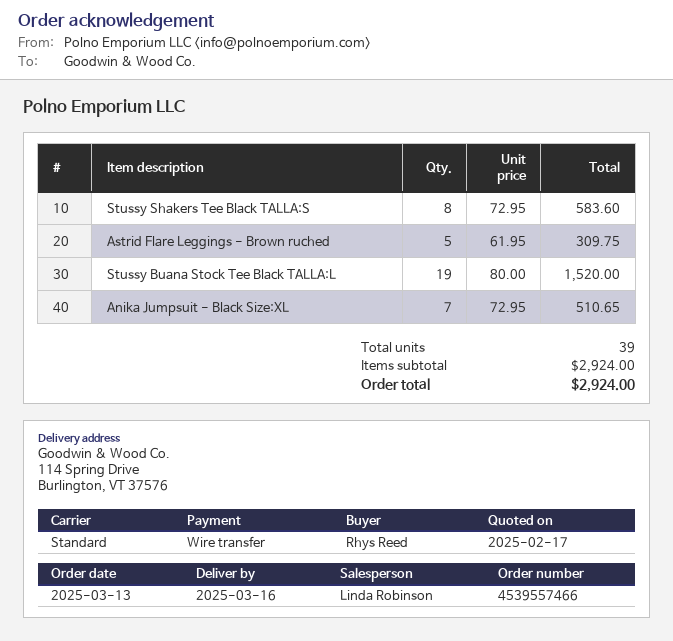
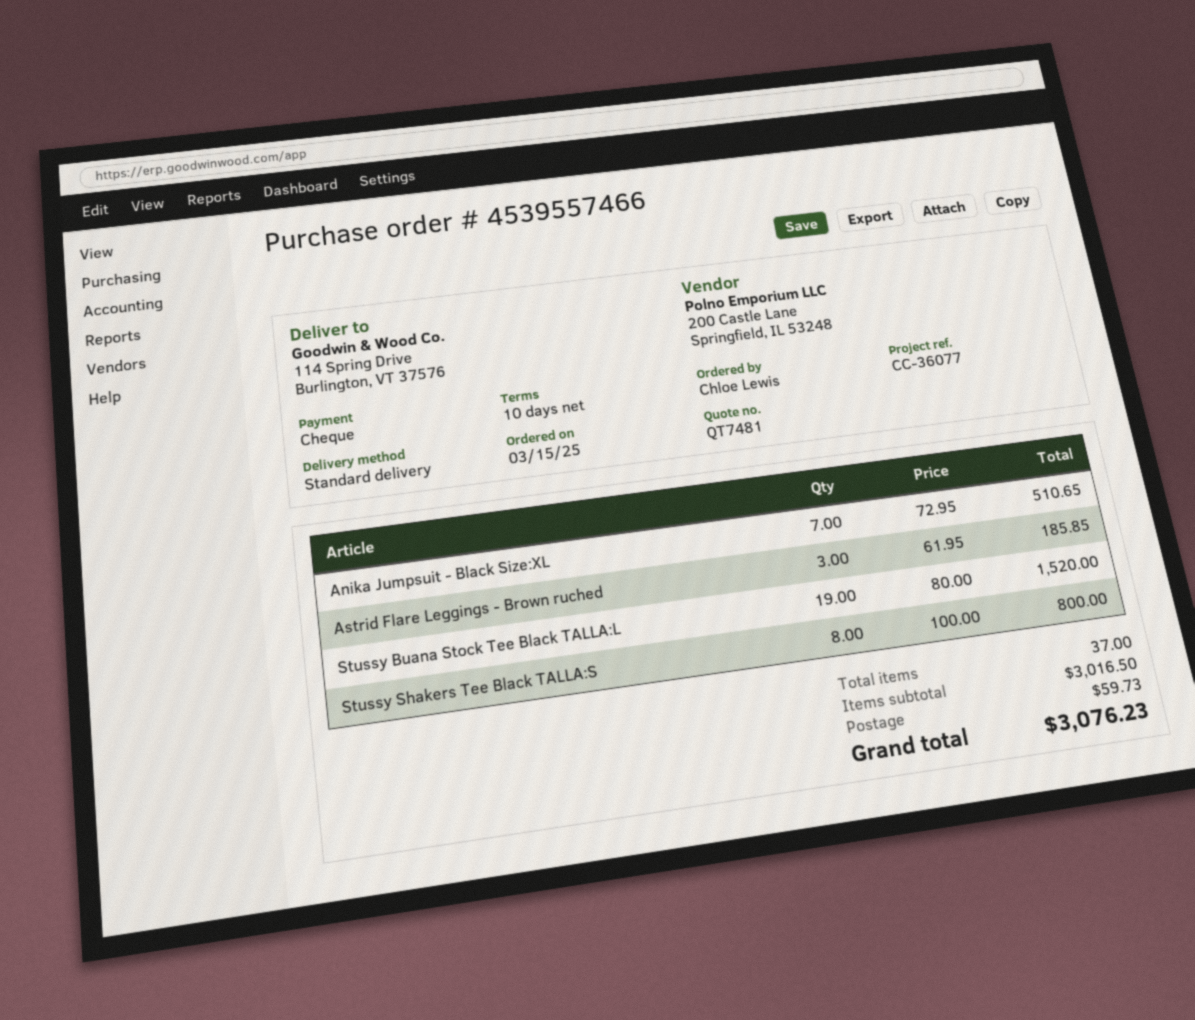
order date: 2025-03-13 -> 2025-03-15
ordered by: Rhys Reed -> Chloe Lewis
payment method: bank transfer -> cheque
Stussy Shakers Tee Black TALLA:S: 8 x 72.95 = 583.60 -> 8 x 100.00 = 800.00
Astrid Flare Leggings - Brown ruched: 5 x 61.95 = 309.75 -> 3 x 61.95 = 185.85
total quantity: 39 -> 37
subtotal: 2924.00 -> 3016.50
shipping: none -> 59.73
total: 2924.00 -> 3076.23

